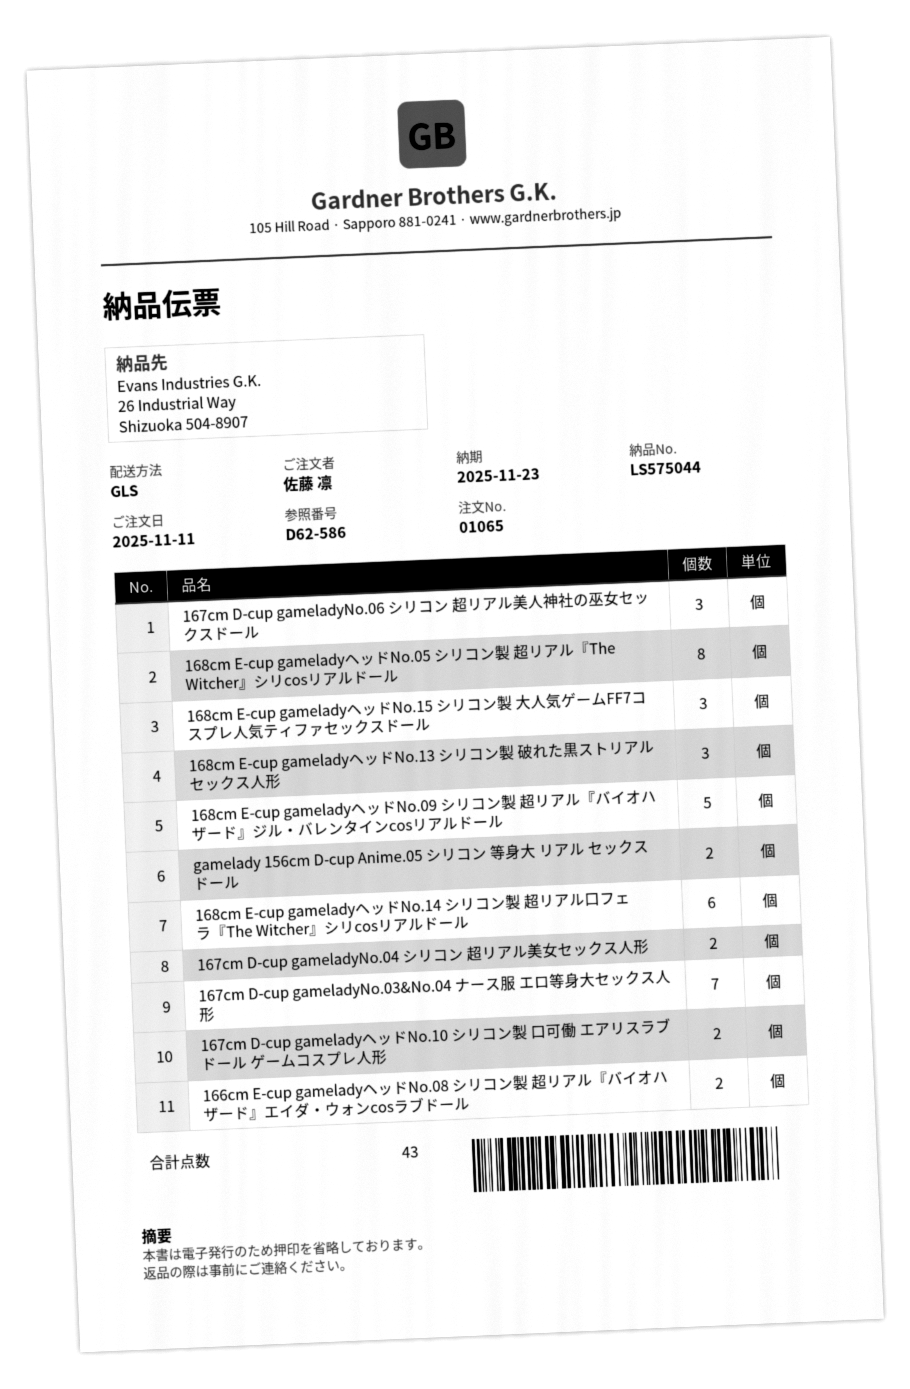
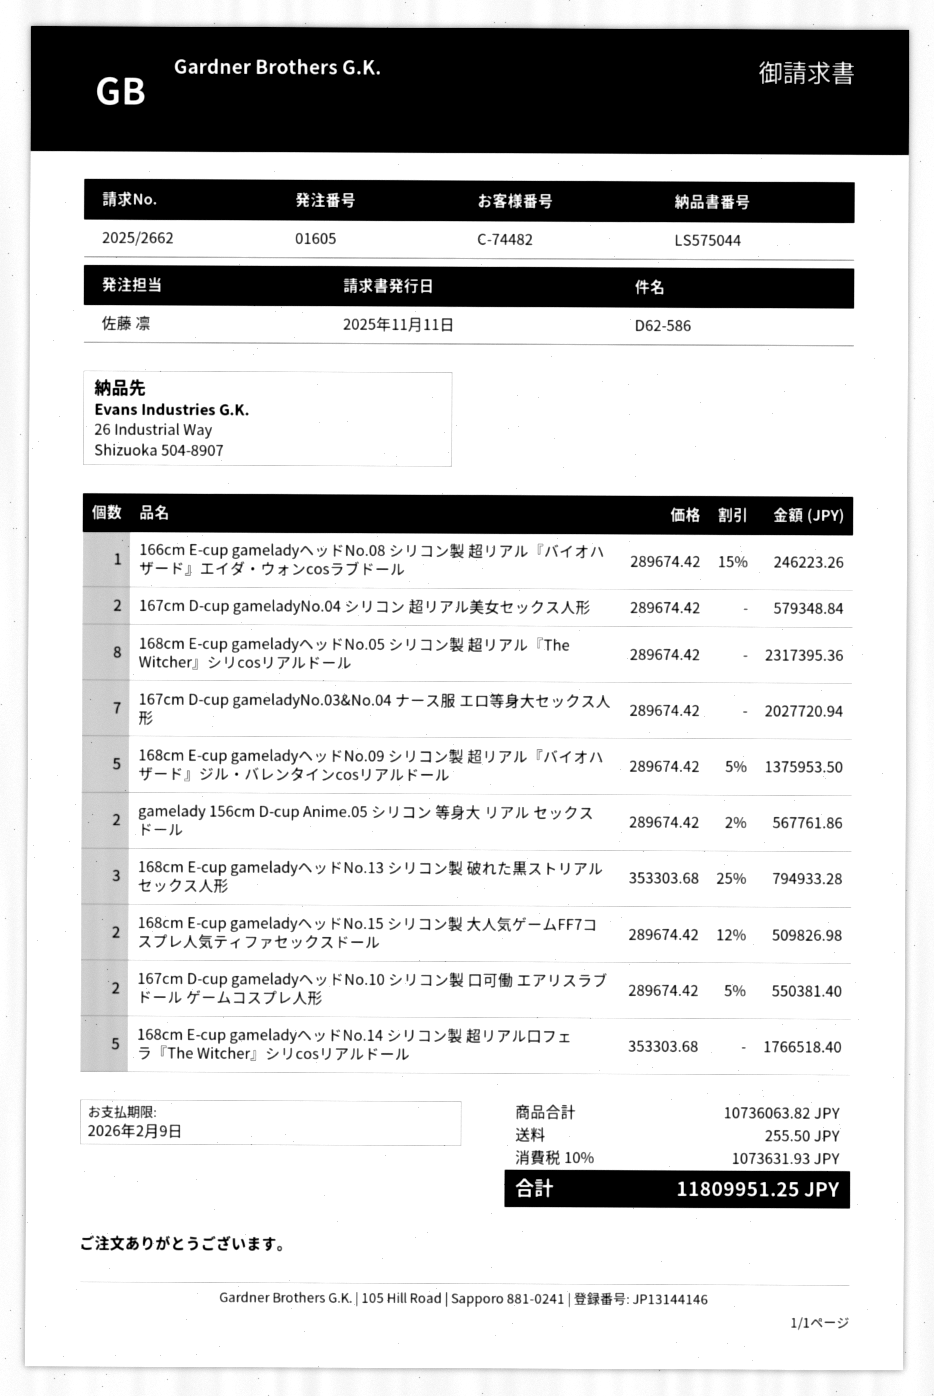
order number: 01065 -> 01605
167cm D-cup gameladyNo.06 シリコン 超リアル美人神社の巫女セックスドール: 3 -> none
168cm E-cup gameladyヘッドNo.15 シリコン製 大人気ゲームFF7コスプレ人気ティファセックスドール: 3 -> 2
168cm E-cup gameladyヘッドNo.14 シリコン製 超リアル口フェラ『The Witcher』シリcosリアルドール: 6 -> 5
166cm E-cup gameladyヘッドNo.08 シリコン製 超リアル『バイオハザード』エイダ・ウォンcosラブドール: 2 -> 1

